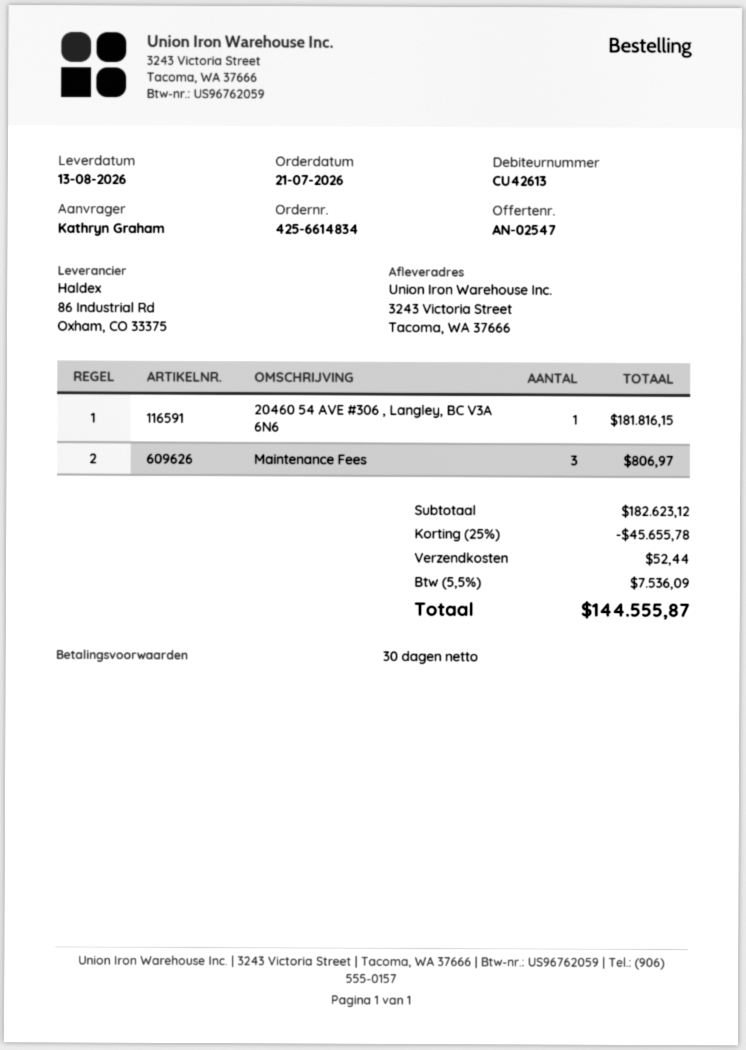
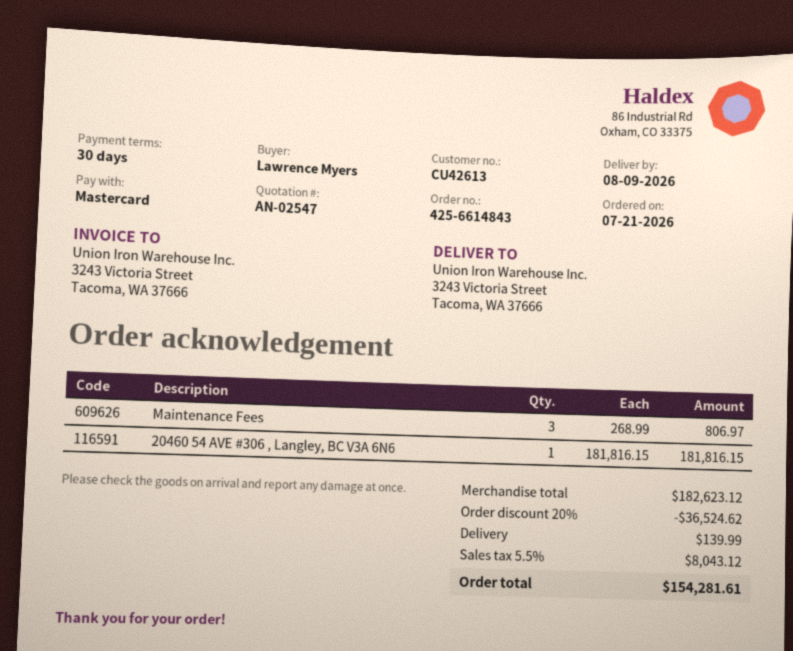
order number: 425-6614834 -> 425-6614843
delivery date: 2026-08-13 -> 2026-08-09
ordered by: Kathryn Graham -> Lawrence Myers
discount: 25% = 45655.78 -> 20% = 36524.62
shipping: 52.44 -> 139.99
tax: 5.5% = 7536.09 -> 5.5% = 8043.12
total: 144555.87 -> 154281.61

